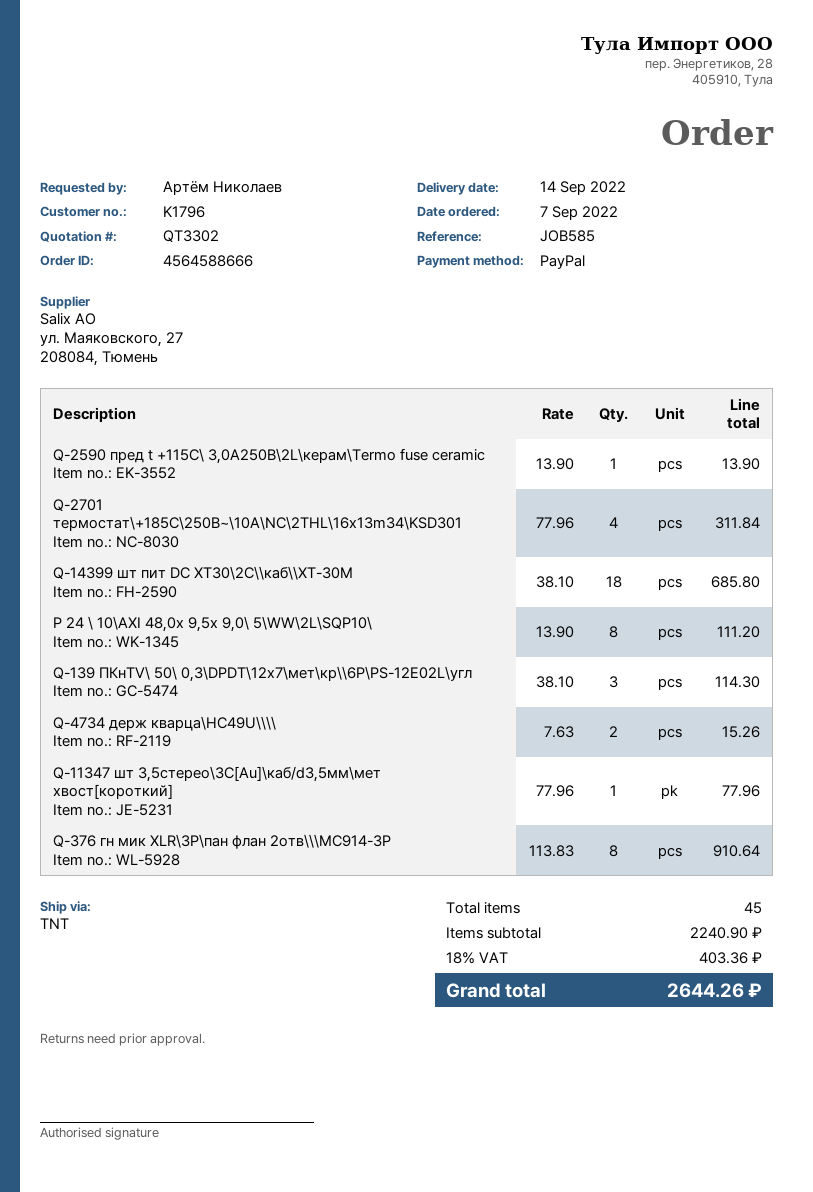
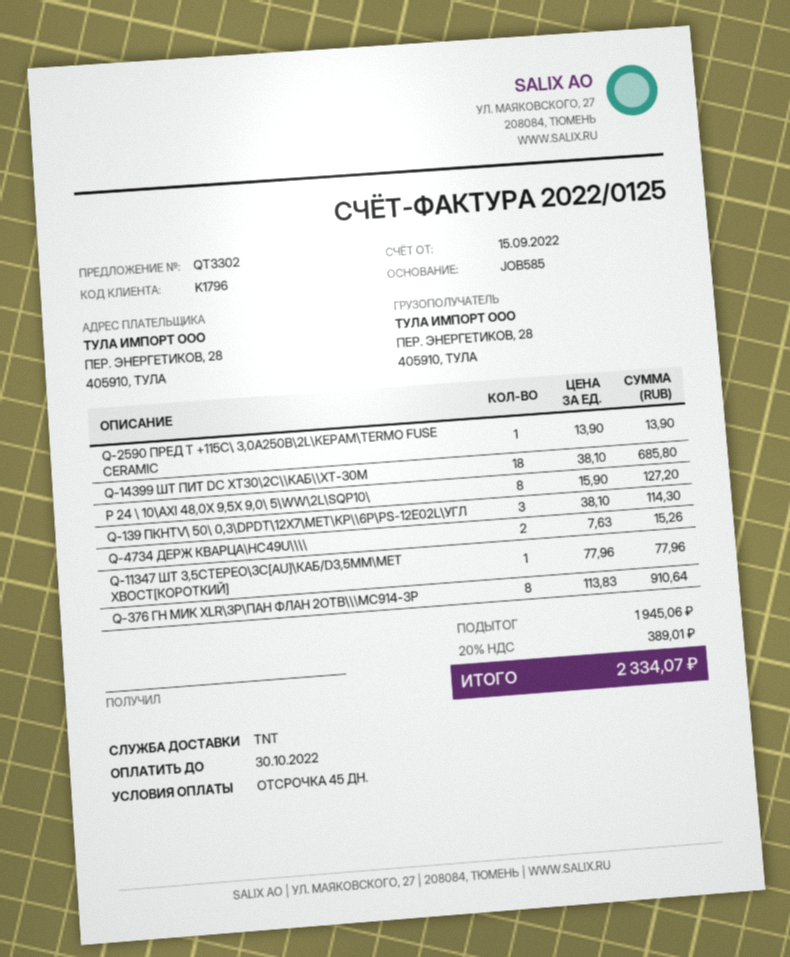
Q-2701 термостат\+185C\250В~\10А\NC\2THL\16x13m34\KSD301: 4 x 77.96 = 311.84 -> none
Р 24 \ 10\AXI 48,0x 9,5x 9,0\ 5\WW\2L\SQP10\: 8 x 13.90 = 111.20 -> 8 x 15.90 = 127.20
subtotal: 2240.90 -> 1945.06
tax: 18% = 403.36 -> 20% = 389.01
total: 2644.26 -> 2334.07

